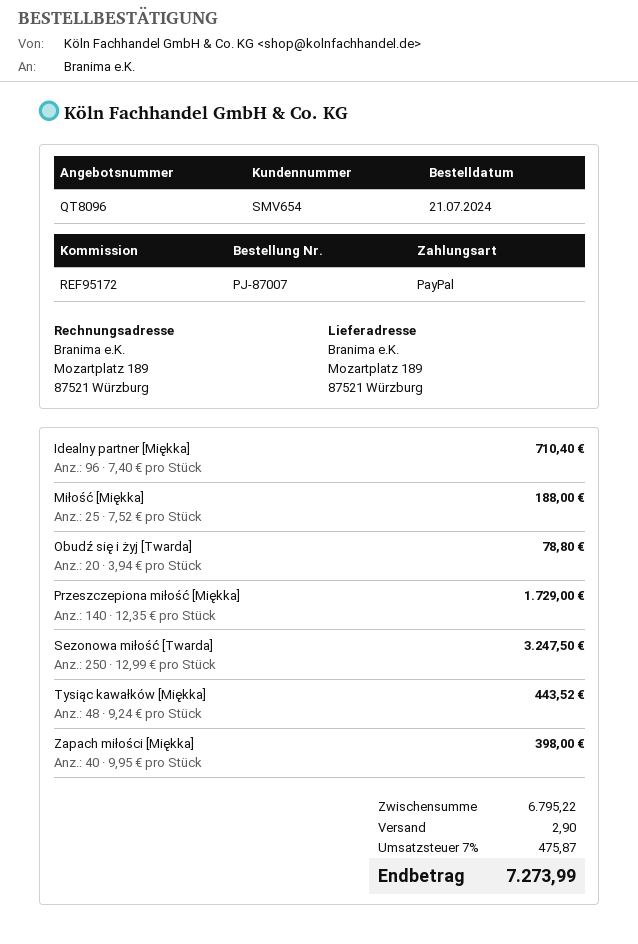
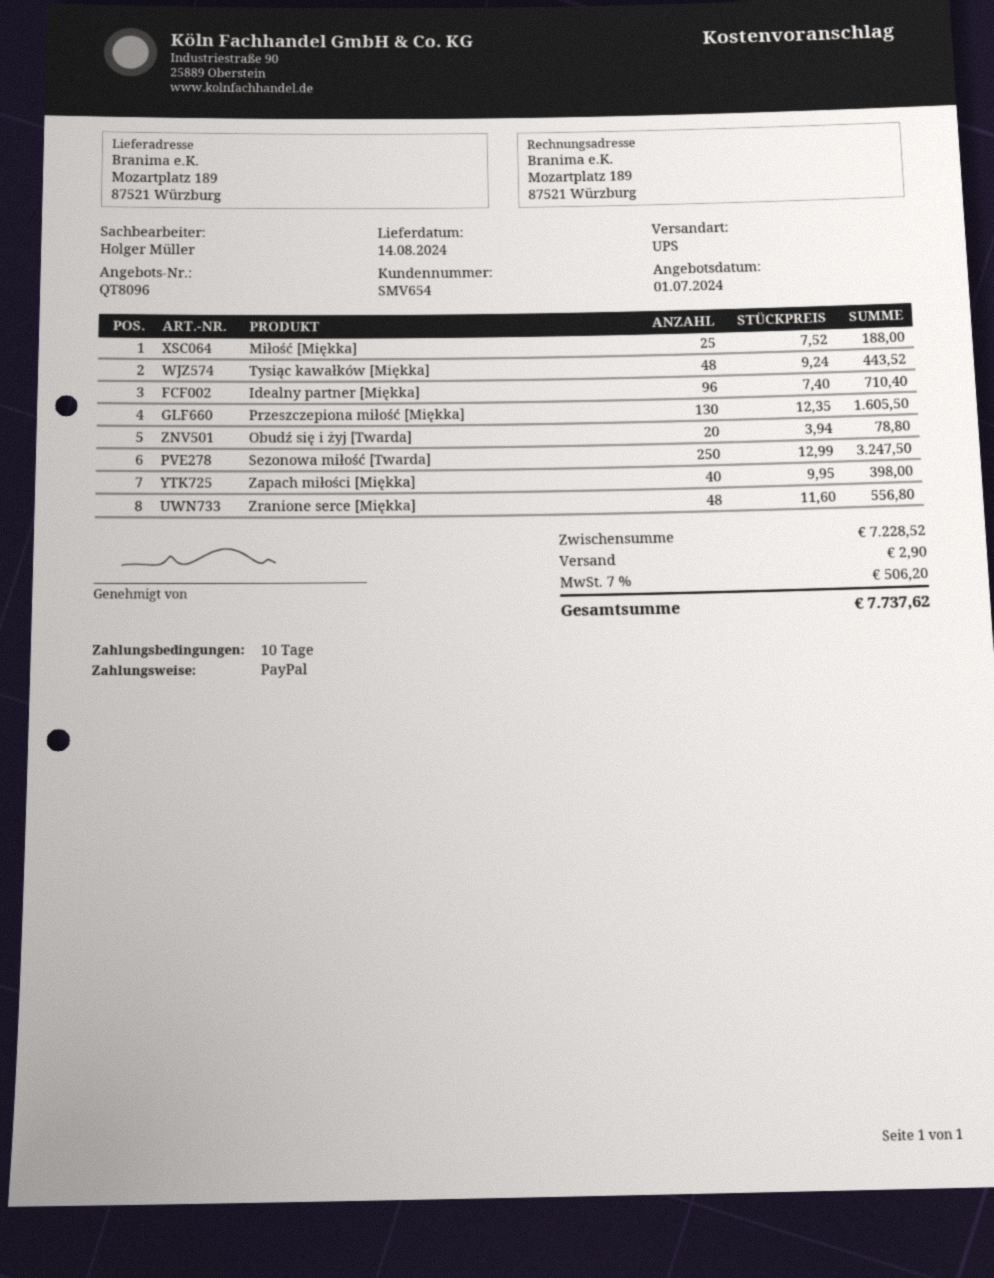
Przeszczepiona miłość [Miękka]: 140 x 12.35 = 1729.00 -> 130 x 12.35 = 1605.50
Zranione serce [Miękka]: none -> 48 x 11.60 = 556.80
subtotal: 6795.22 -> 7228.52
tax: 7% = 475.87 -> 7% = 506.20
total: 7273.99 -> 7737.62

